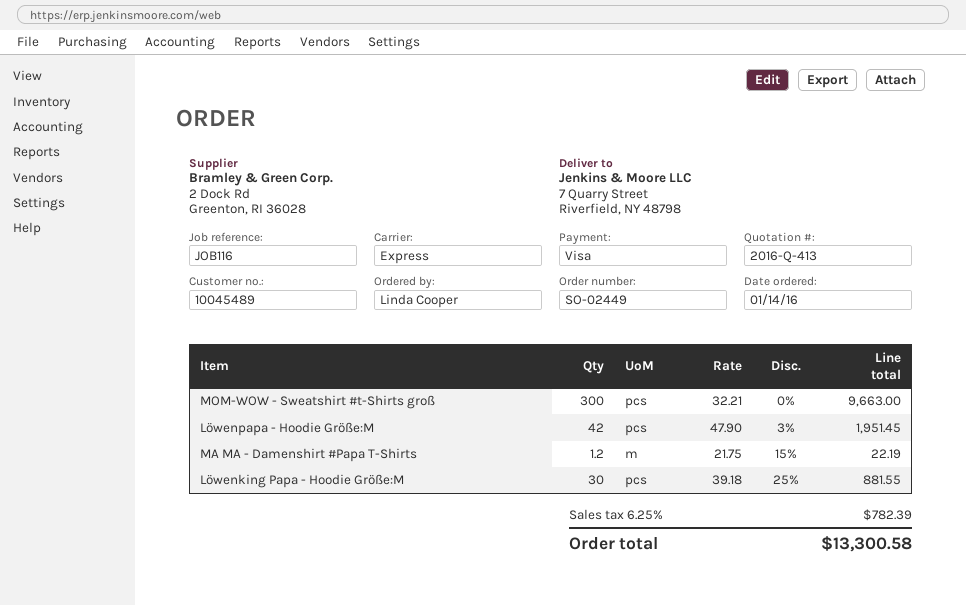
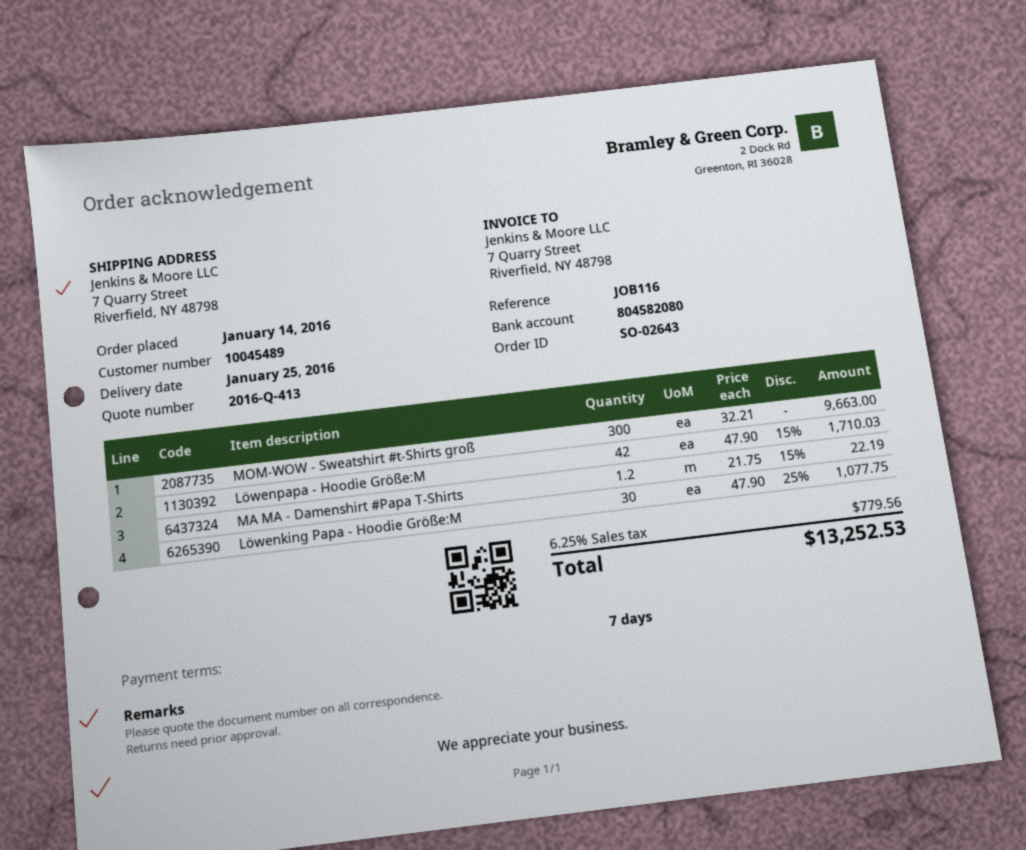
order number: SO-02449 -> SO-02643
Löwenpapa - Hoodie Größe:M: 42 x 47.90 - 3% = 1951.45 -> 42 x 47.90 - 15% = 1710.03
Löwenking Papa - Hoodie Größe:M: 30 x 39.18 - 25% = 881.55 -> 30 x 47.90 - 25% = 1077.75
tax: 6.25% = 782.39 -> 6.25% = 779.56
total: 13300.58 -> 13252.53

